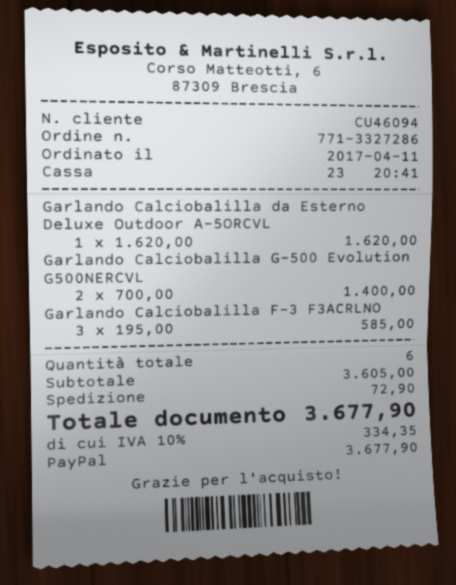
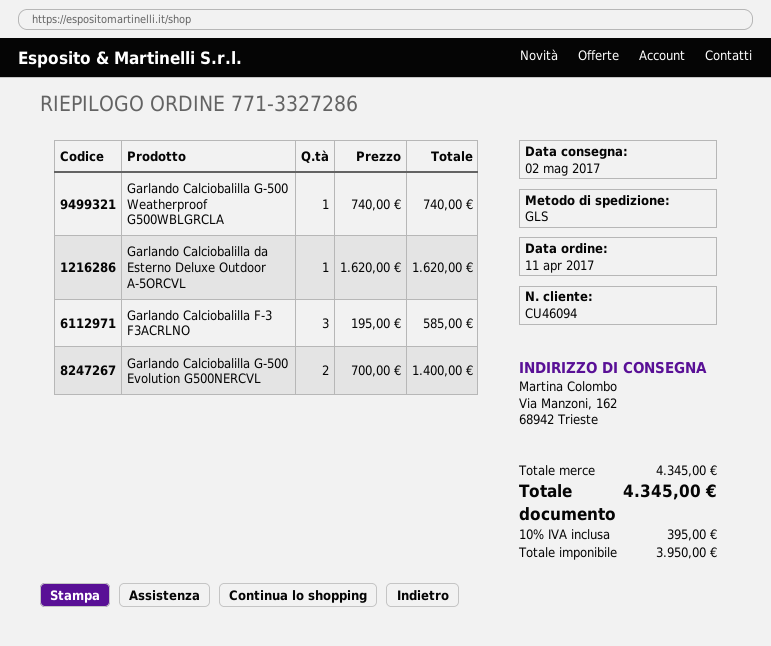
Garlando Calciobalilla G-500 Weatherproof G500WBLGRCLA: none -> 1 x 740.00 = 740.00
subtotal: 3605.00 -> 4345.00
shipping: 72.90 -> none
tax: 10% = 334.35 -> 10% = 395.00
total: 3677.90 -> 4345.00

